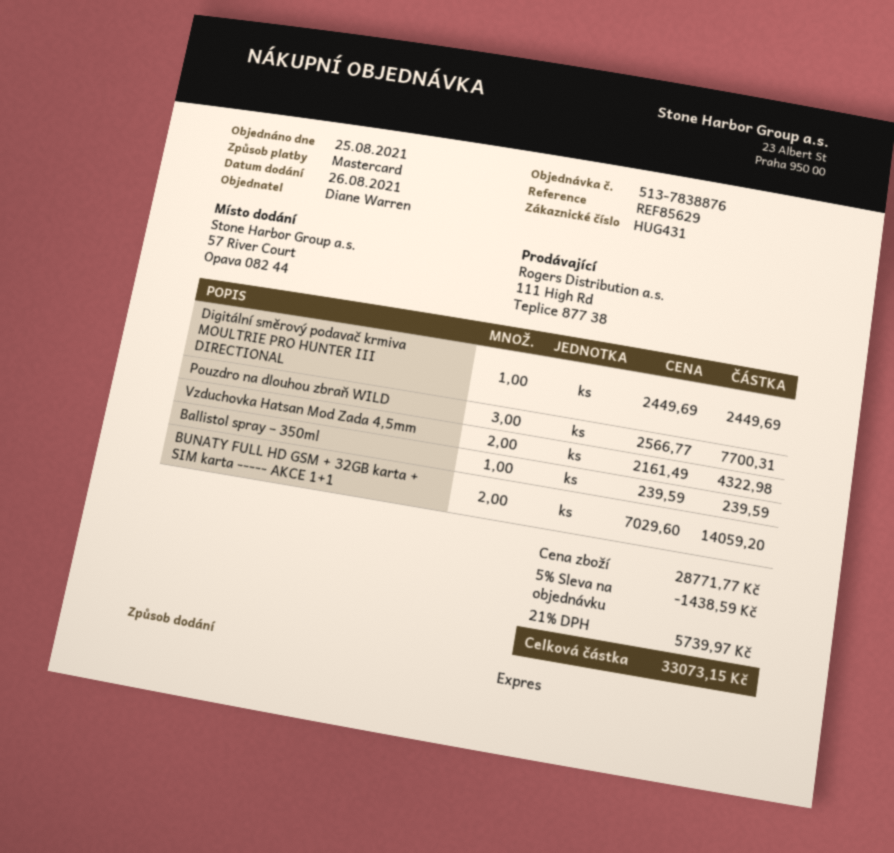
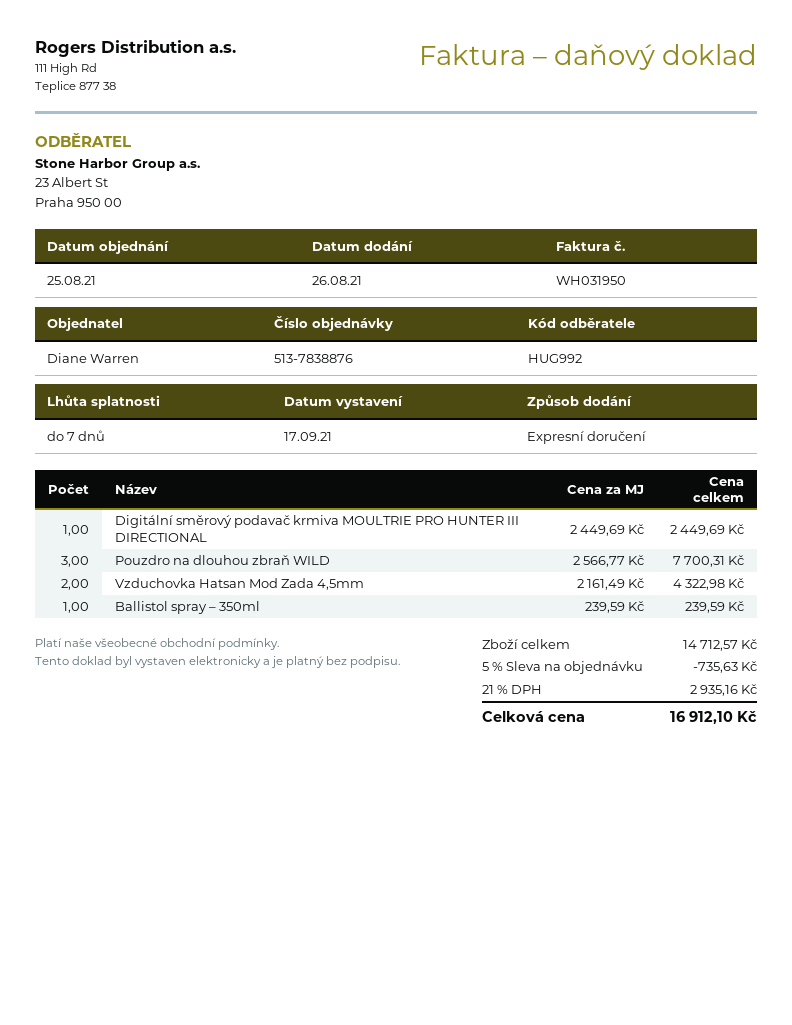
customer number: HUG431 -> HUG992
BUNATY FULL HD GSM + 32GB karta + SIM karta ----- AKCE 1+1: 2 x 7029.60 = 14059.20 -> none
subtotal: 28771.77 -> 14712.57
discount: 5% = 1438.59 -> 5% = 735.63
tax: 21% = 5739.97 -> 21% = 2935.16
total: 33073.15 -> 16912.10

